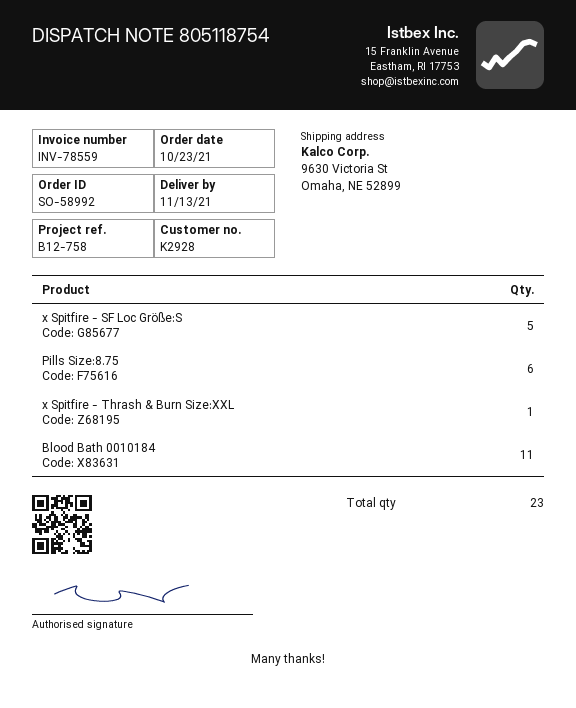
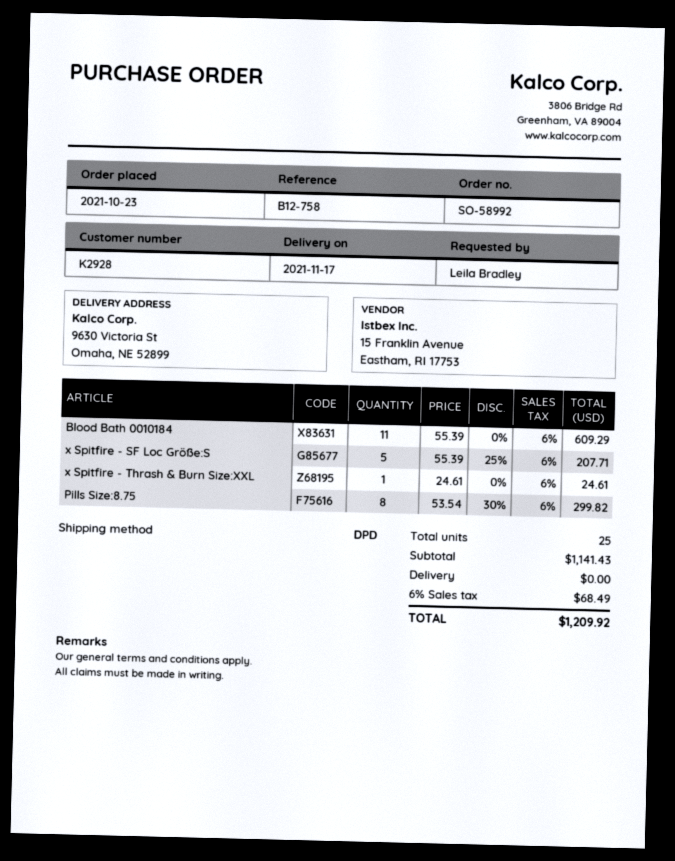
delivery date: 2021-11-13 -> 2021-11-17
Pills Size:8.75: 6 -> 8
total quantity: 23 -> 25

